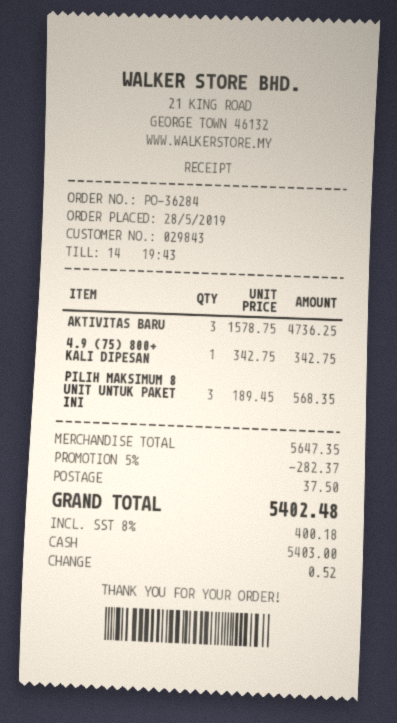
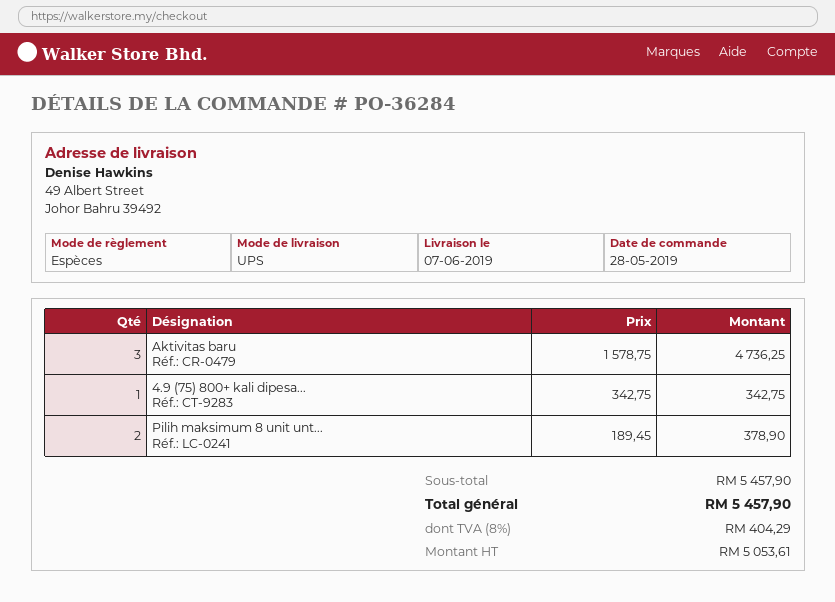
PILIH MAKSIMUM 8 UNIT UNTUK PAKET INI: 3 x 189.45 = 568.35 -> 2 x 189.45 = 378.90
subtotal: 5647.35 -> 5457.90
discount: 5% = 282.37 -> none
shipping: 37.50 -> none
tax: 8% = 400.18 -> 8% = 404.29
total: 5402.48 -> 5457.90

